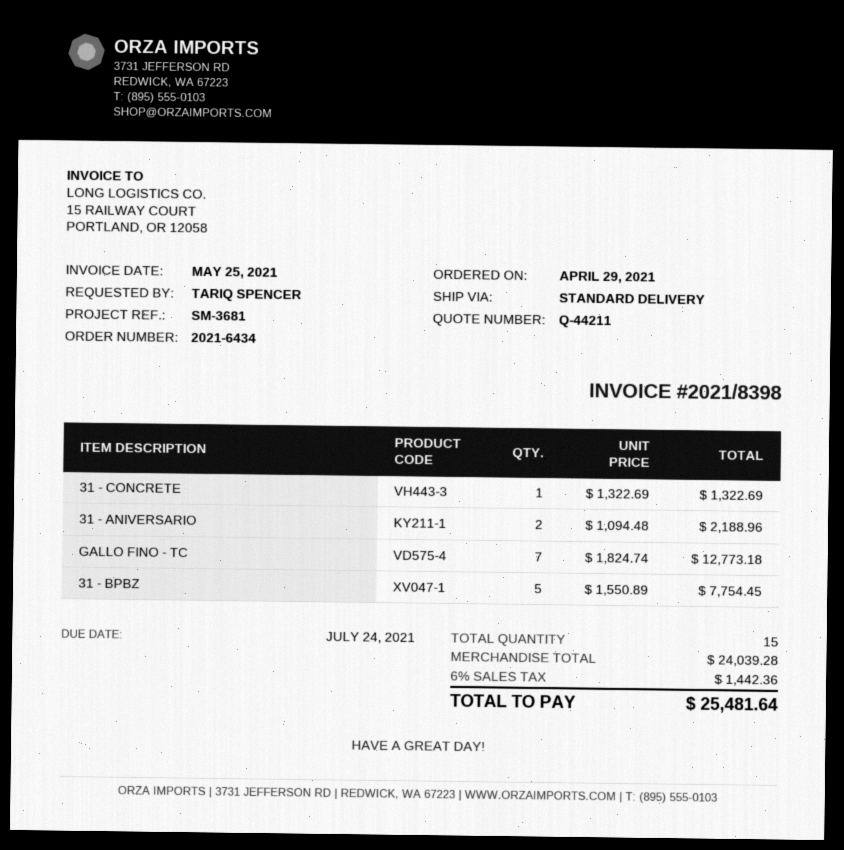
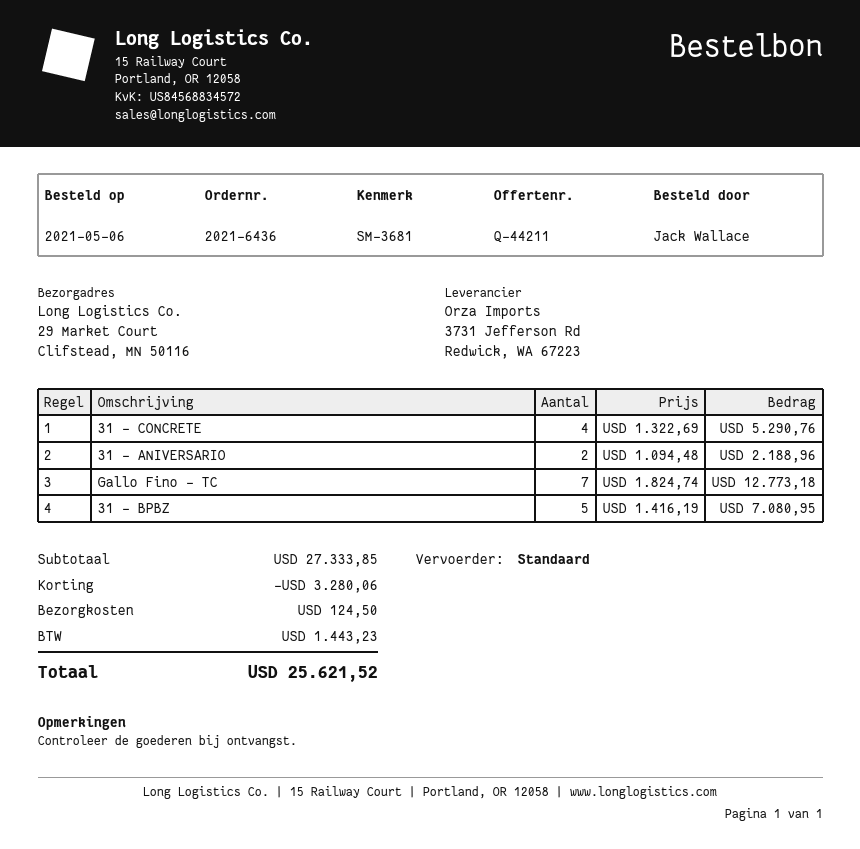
order number: 2021-6434 -> 2021-6436
order date: 2021-04-29 -> 2021-05-06
ordered by: TARIQ SPENCER -> Jack Wallace
31 - CONCRETE: 1 x 1322.69 = 1322.69 -> 4 x 1322.69 = 5290.76
31 - BPBZ: 5 x 1550.89 = 7754.45 -> 5 x 1416.19 = 7080.95
subtotal: 24039.28 -> 27333.85
discount: none -> 3280.06
shipping: none -> 124.50
tax: 1442.36 -> 1443.23
total: 25481.64 -> 25621.52

